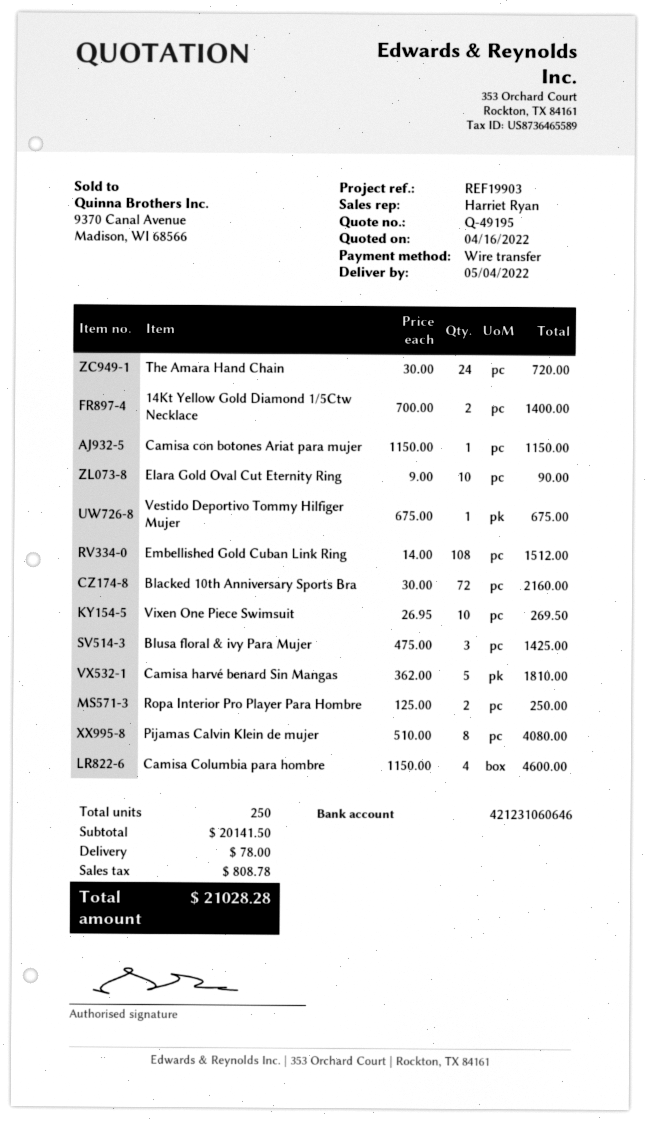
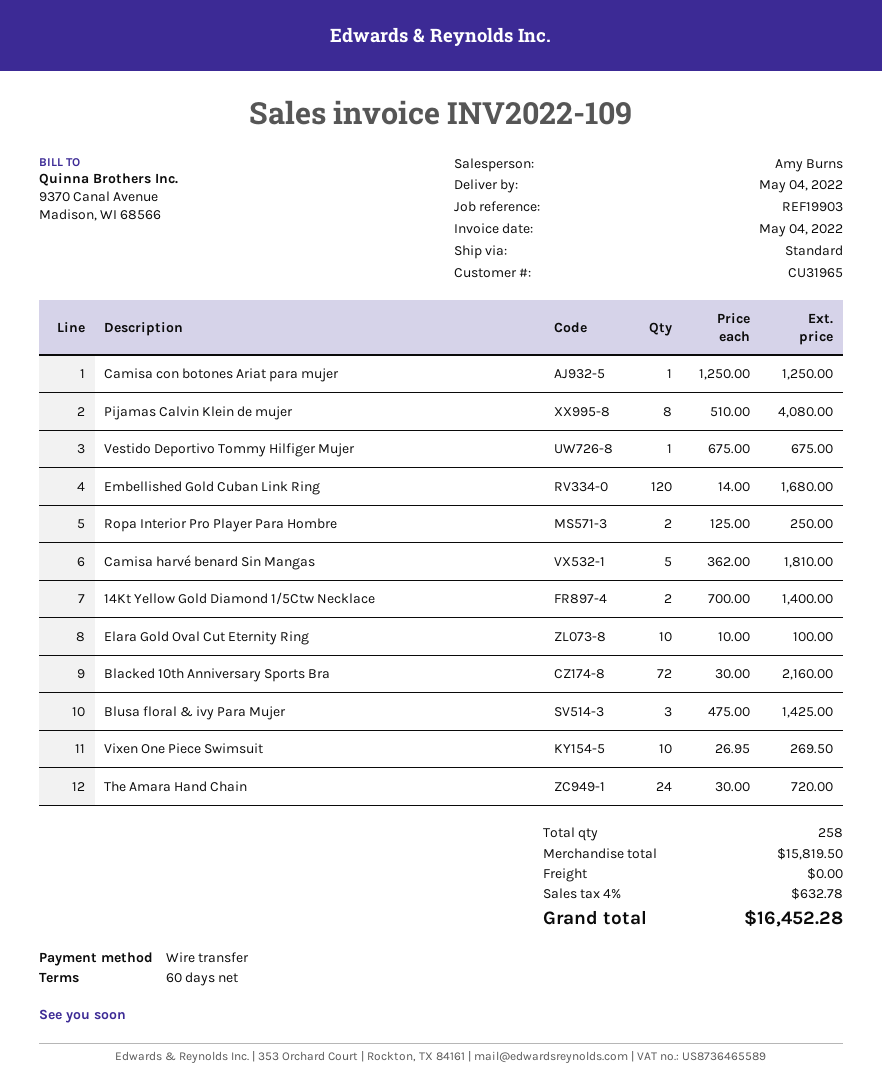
sales rep: Harriet Ryan -> Amy Burns
Camisa con botones Ariat para mujer: 1 x 1150.00 = 1150.00 -> 1 x 1250.00 = 1250.00
Elara Gold Oval Cut Eternity Ring: 10 x 9.00 = 90.00 -> 10 x 10.00 = 100.00
Embellished Gold Cuban Link Ring: 108 x 14.00 = 1512.00 -> 120 x 14.00 = 1680.00
Camisa Columbia para hombre: 4 x 1150.00 = 4600.00 -> none
total quantity: 250 -> 258
subtotal: 20141.50 -> 15819.50
shipping: 78.00 -> 0.00
tax: 808.78 -> 632.78
total: 21028.28 -> 16452.28

